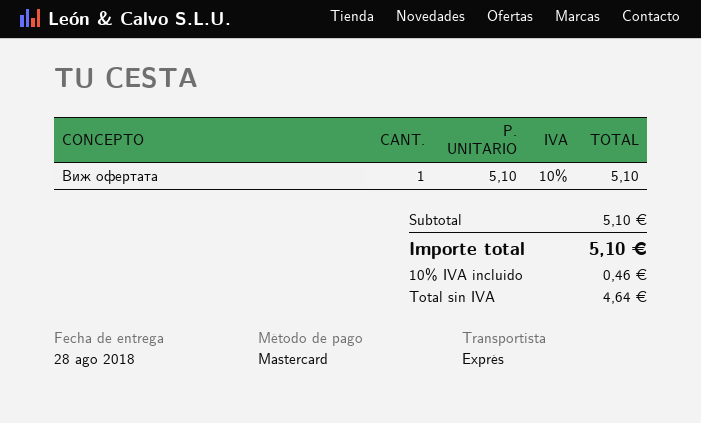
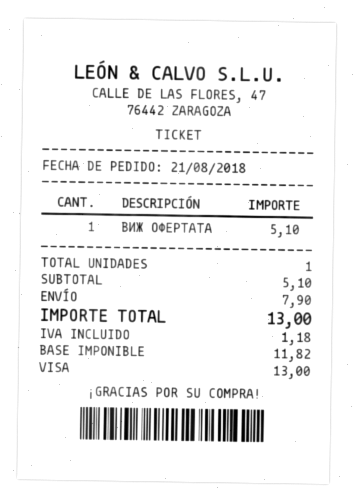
payment method: Mastercard -> Visa
shipping: none -> 7.90
net: 4.64 -> 11.82
tax: 0.46 -> 1.18
total: 5.10 -> 13.00

